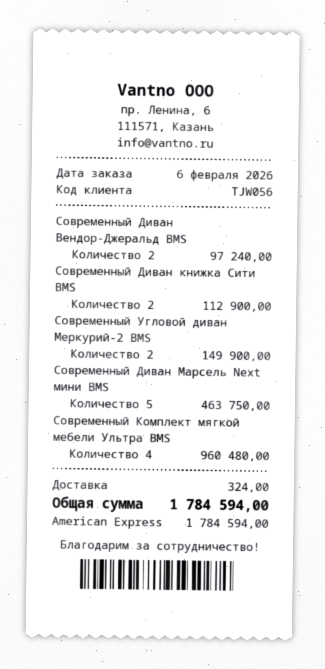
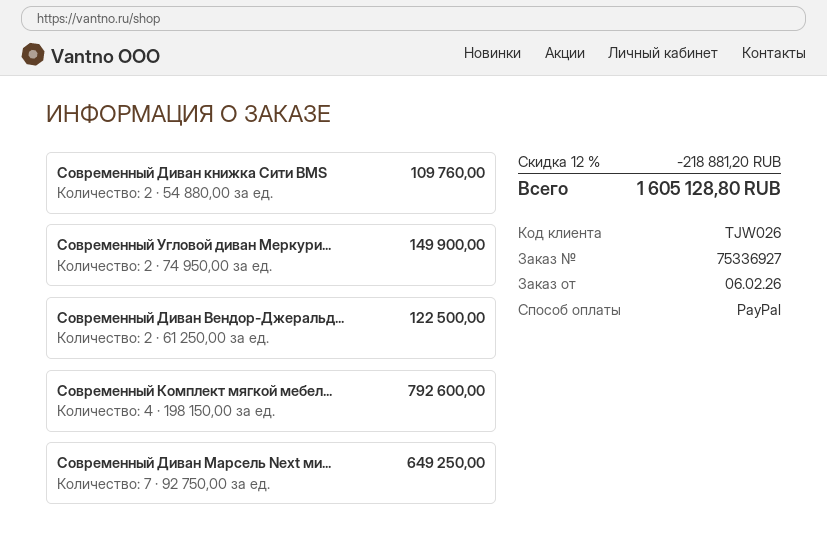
customer number: TJW056 -> TJW026
payment method: American Express -> PayPal
Современный Диван Вендор-Джеральд BMS: 2 for 97240.00 -> 2 for 122500.00
Современный Диван книжка Сити BMS: 2 for 112900.00 -> 2 for 109760.00
Современный Диван Марсель Next мини BMS: 5 for 463750.00 -> 7 for 649250.00
Современный Комплект мягкой мебели Ультра BMS: 4 for 960480.00 -> 4 for 792600.00
discount: none -> 12% = 218881.20
shipping: 324.00 -> none
total: 1784594.00 -> 1605128.80

